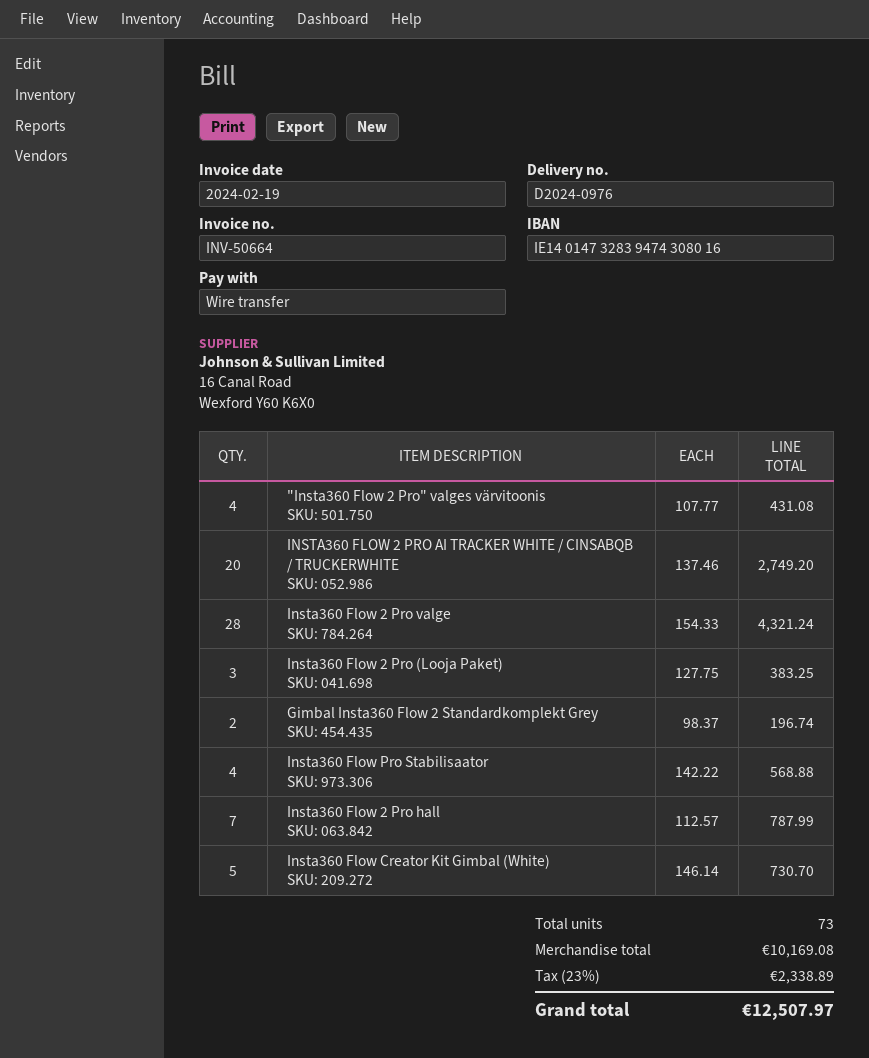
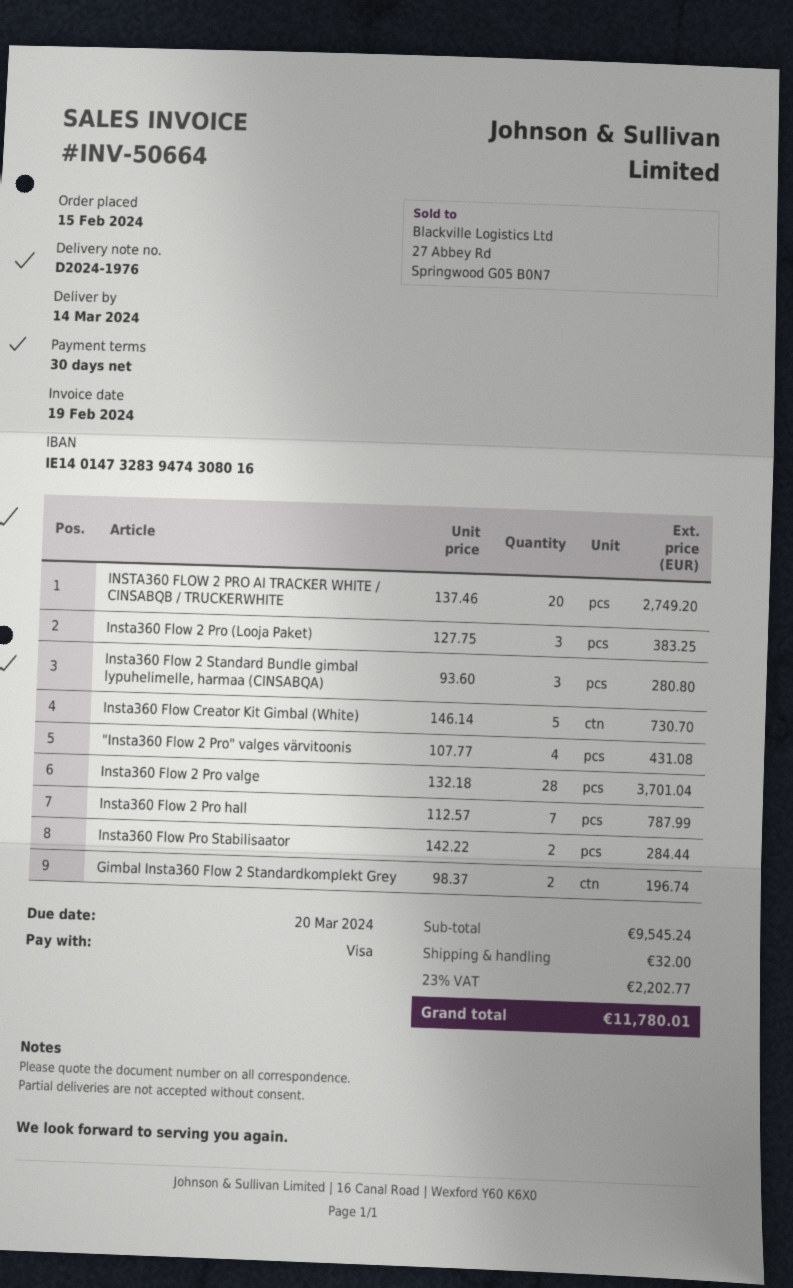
delivery note number: D2024-0976 -> D2024-1976
payment method: bank transfer -> Visa
Insta360 Flow 2 Pro valge: 28 x 154.33 = 4321.24 -> 28 x 132.18 = 3701.04
Insta360 Flow Pro Stabilisaator: 4 x 142.22 = 568.88 -> 2 x 142.22 = 284.44
Insta360 Flow 2 Standard Bundle gimbal lypuhelimelle, harmaa (CINSABQA): none -> 3 x 93.60 = 280.80
subtotal: 10169.08 -> 9545.24
shipping: none -> 32.00
tax: 23% = 2338.89 -> 23% = 2202.77
total: 12507.97 -> 11780.01

